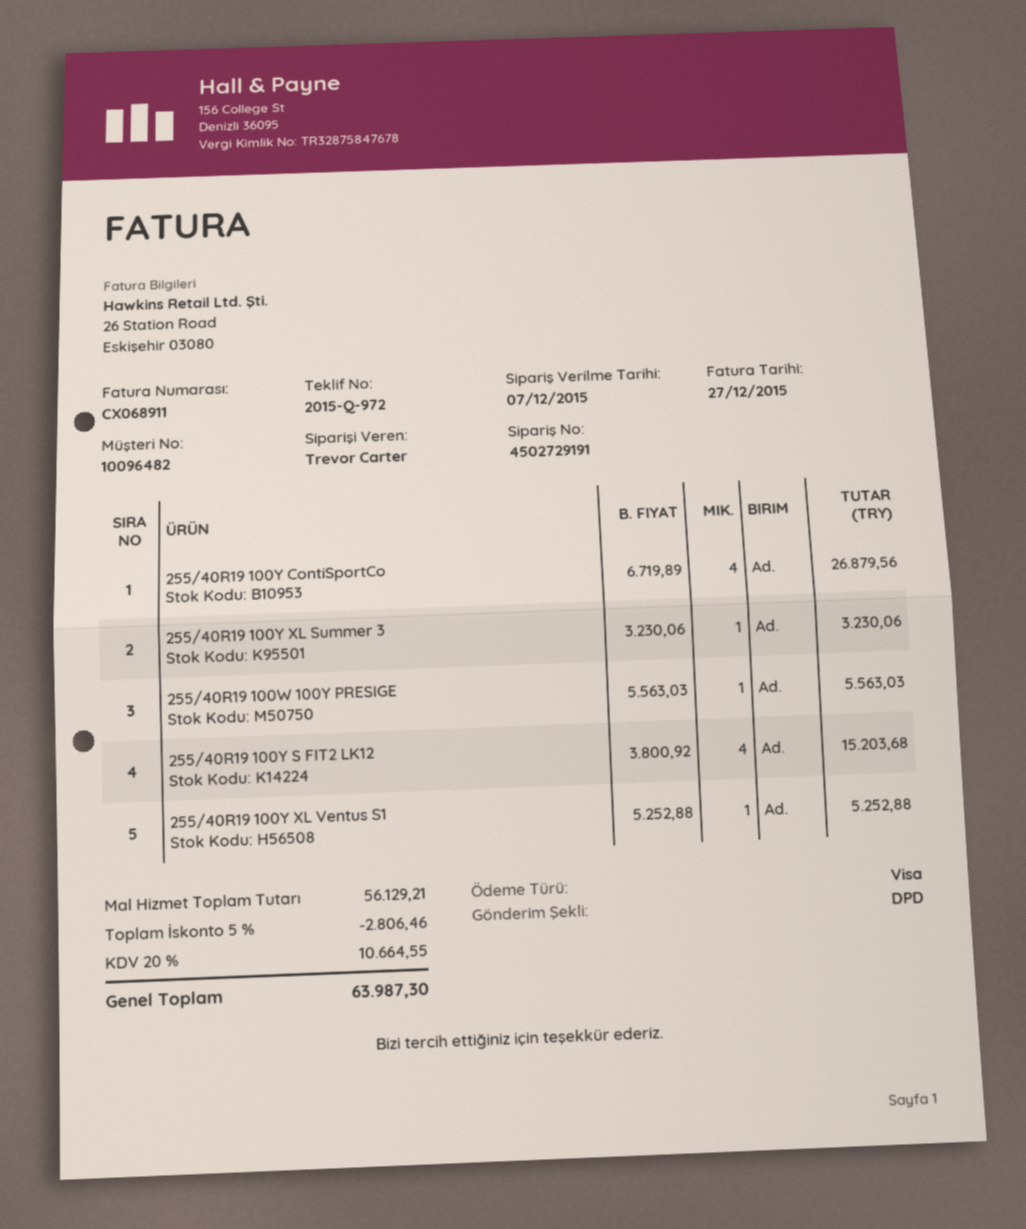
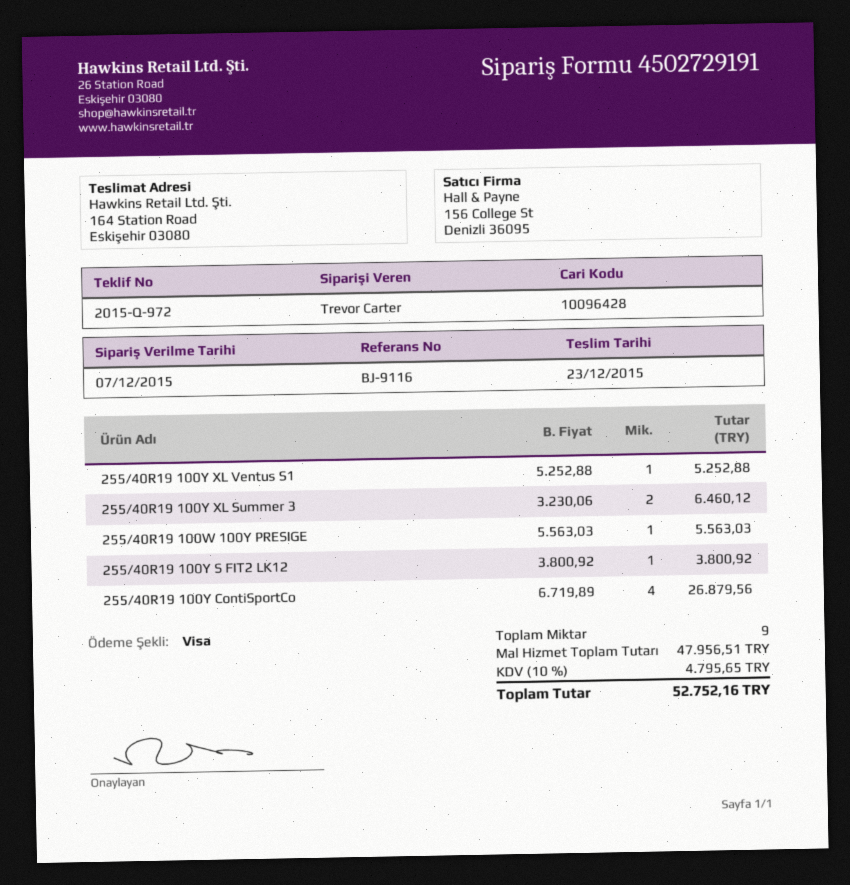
customer number: 10096482 -> 10096428
255/40R19 100Y XL Summer 3: 1 x 3230.06 = 3230.06 -> 2 x 3230.06 = 6460.12
255/40R19 100Y S FIT2 LK12: 4 x 3800.92 = 15203.68 -> 1 x 3800.92 = 3800.92
subtotal: 56129.21 -> 47956.51
discount: 5% = 2806.46 -> none
tax: 20% = 10664.55 -> 10% = 4795.65
total: 63987.30 -> 52752.16

